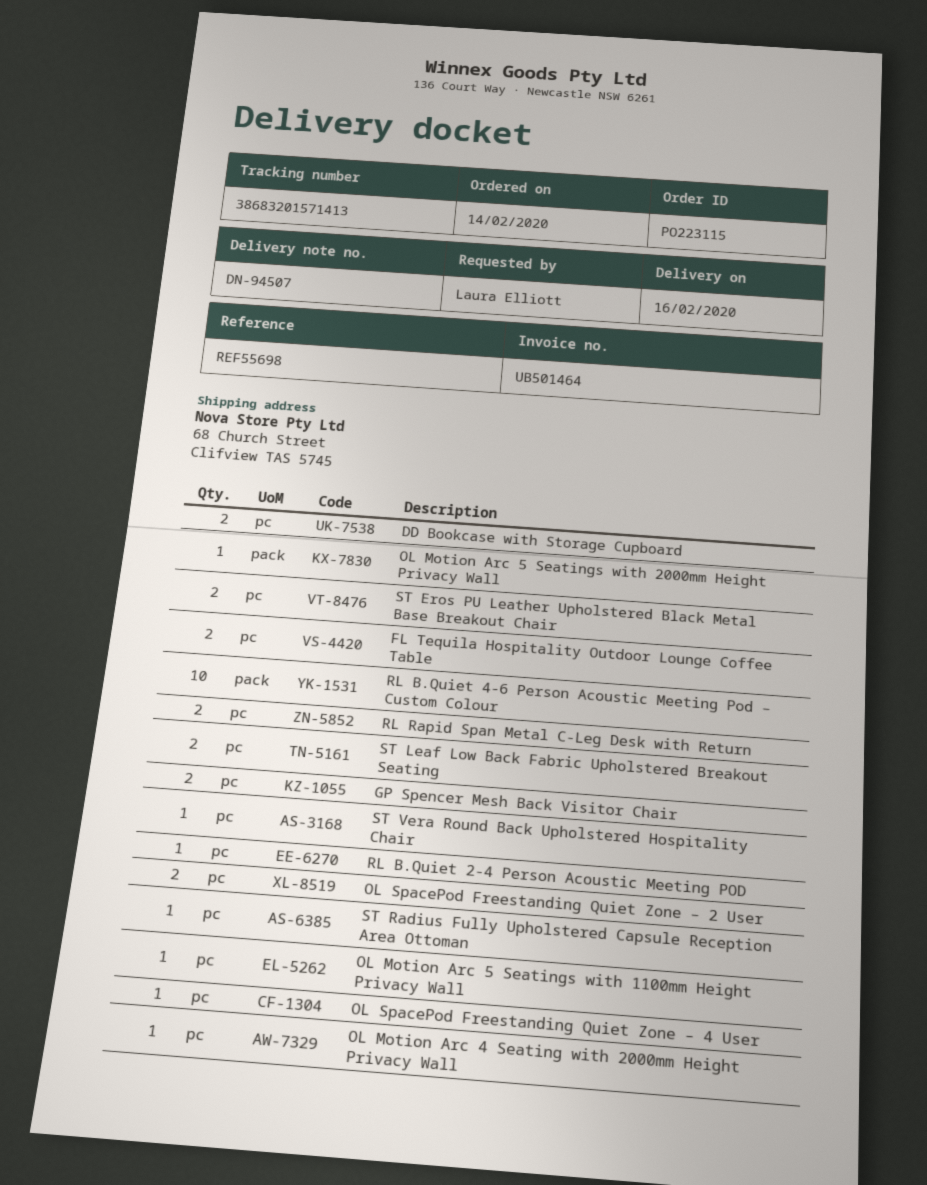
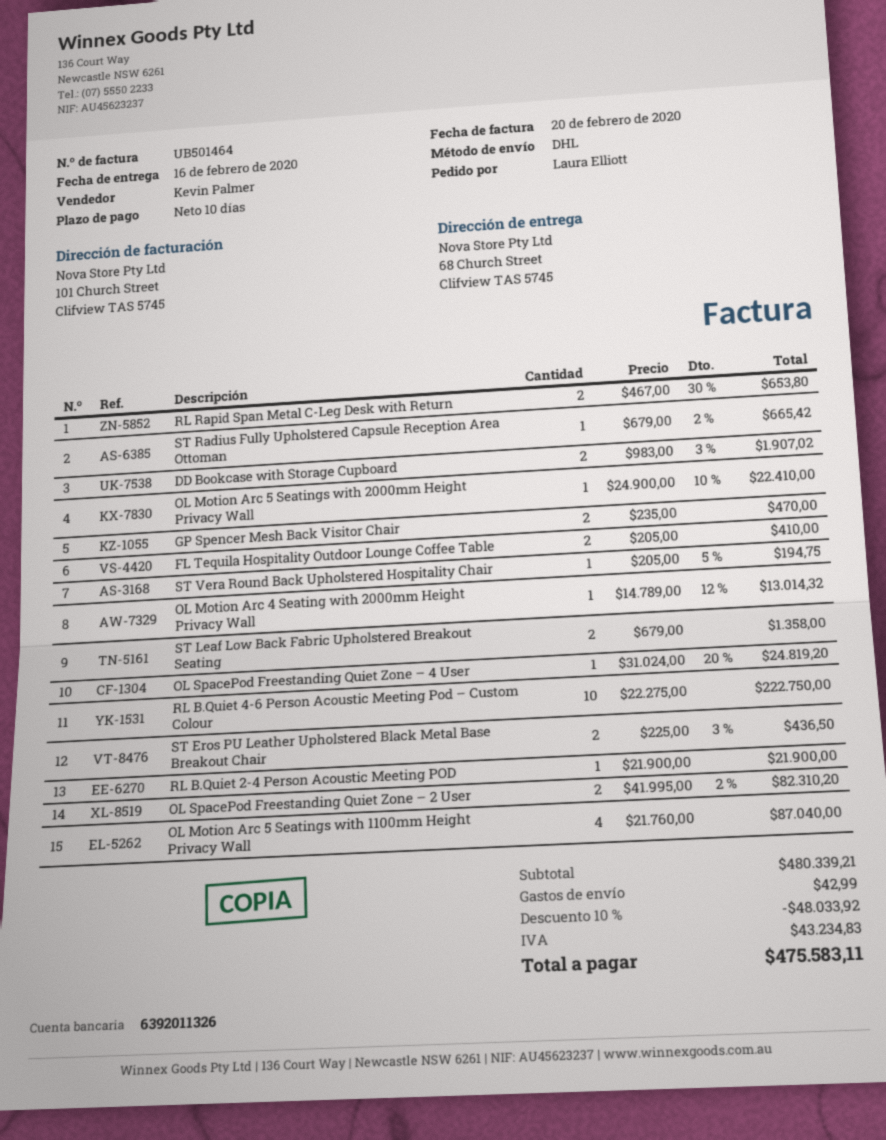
OL Motion Arc 5 Seatings with 1100mm Height Privacy Wall: 1 -> 4

